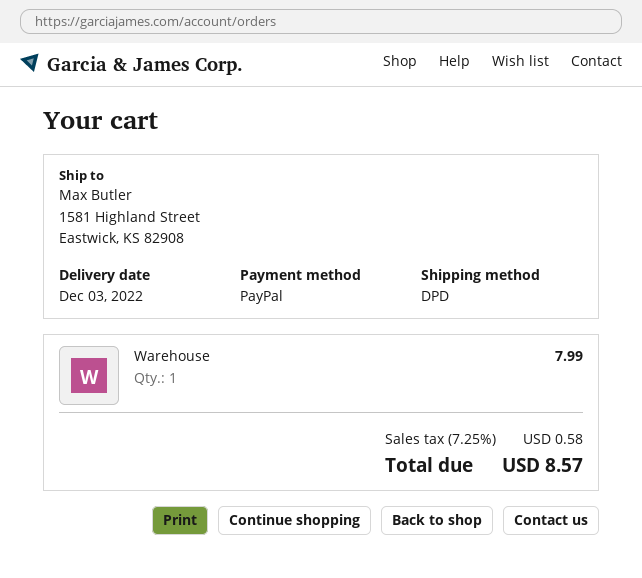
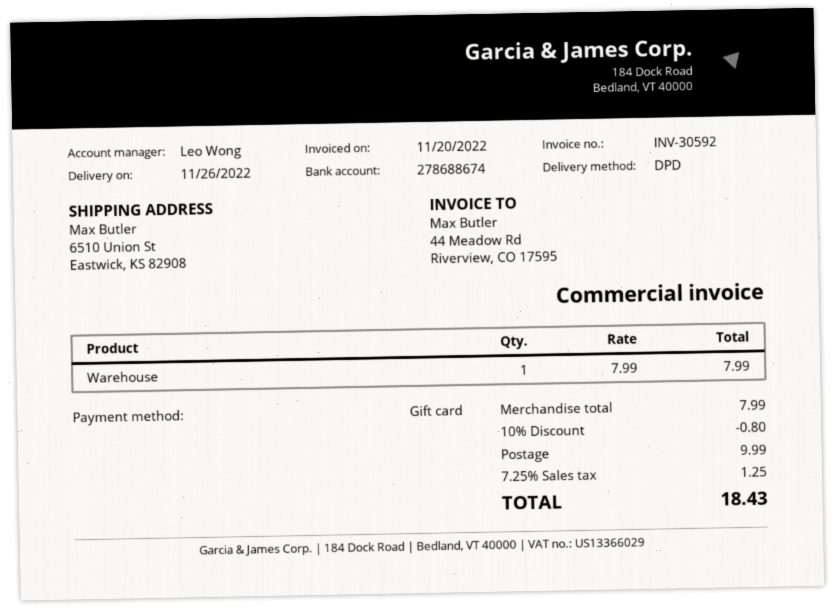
delivery date: 2022-12-03 -> 2022-11-26
payment method: PayPal -> gift card
ship to: 1581 Highland Street, Eastwick, KS 82908 -> 6510 Union St, Eastwick, KS 82908
discount: none -> 10% = 0.80
shipping: none -> 9.99
tax: 7.25% = 0.58 -> 7.25% = 1.25
total: 8.57 -> 18.43

